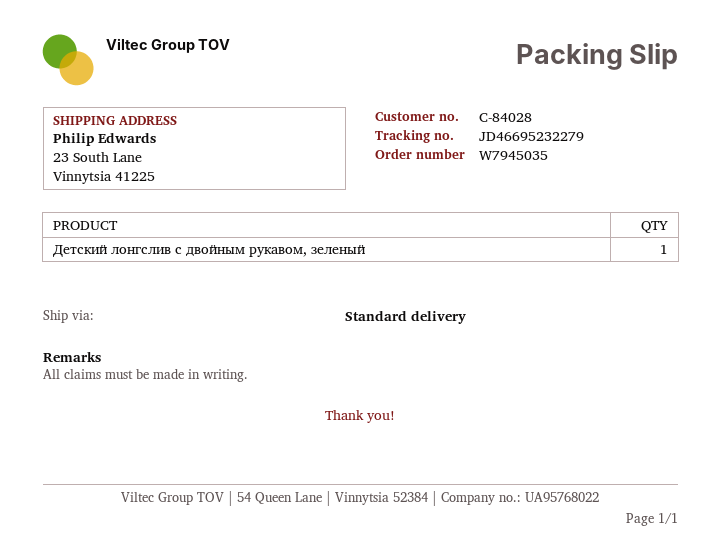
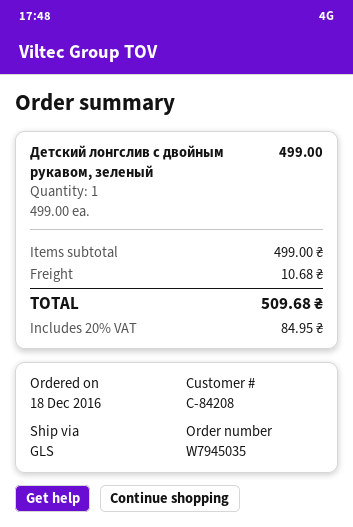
customer number: C-84028 -> C-84208
shipping method: standard -> GLS

